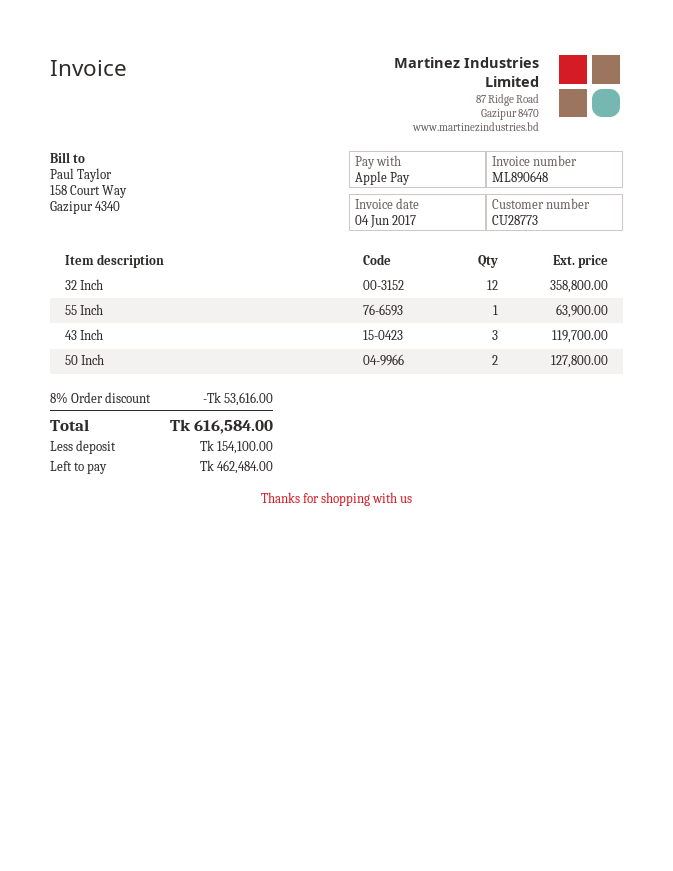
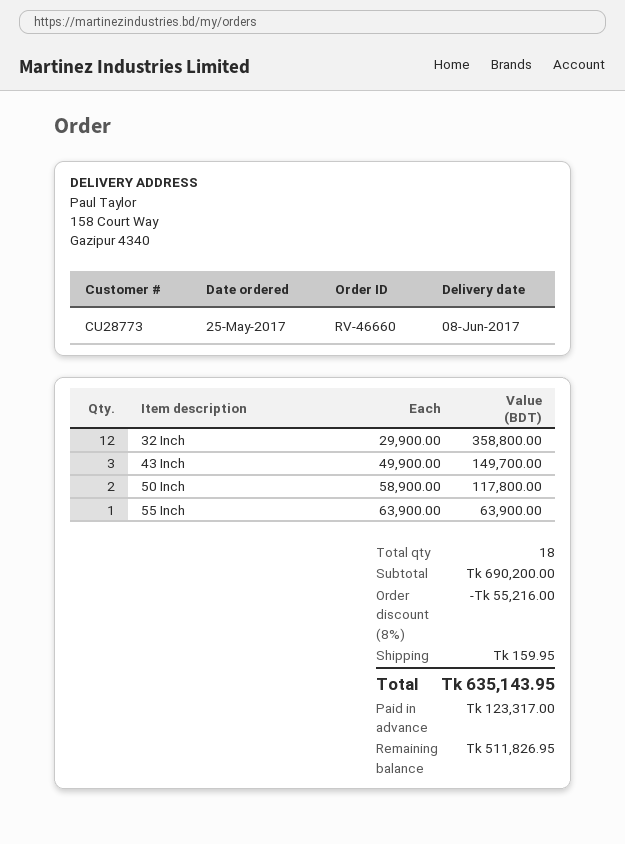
43 Inch: 3 for 119700.00 -> 3 for 149700.00
50 Inch: 2 for 127800.00 -> 2 for 117800.00
discount: 8% = 53616.00 -> 8% = 55216.00
shipping: none -> 159.95
total: 616584.00 -> 635143.95
deposit: 154100.00 -> 123317.00
balance: 462484.00 -> 511826.95

